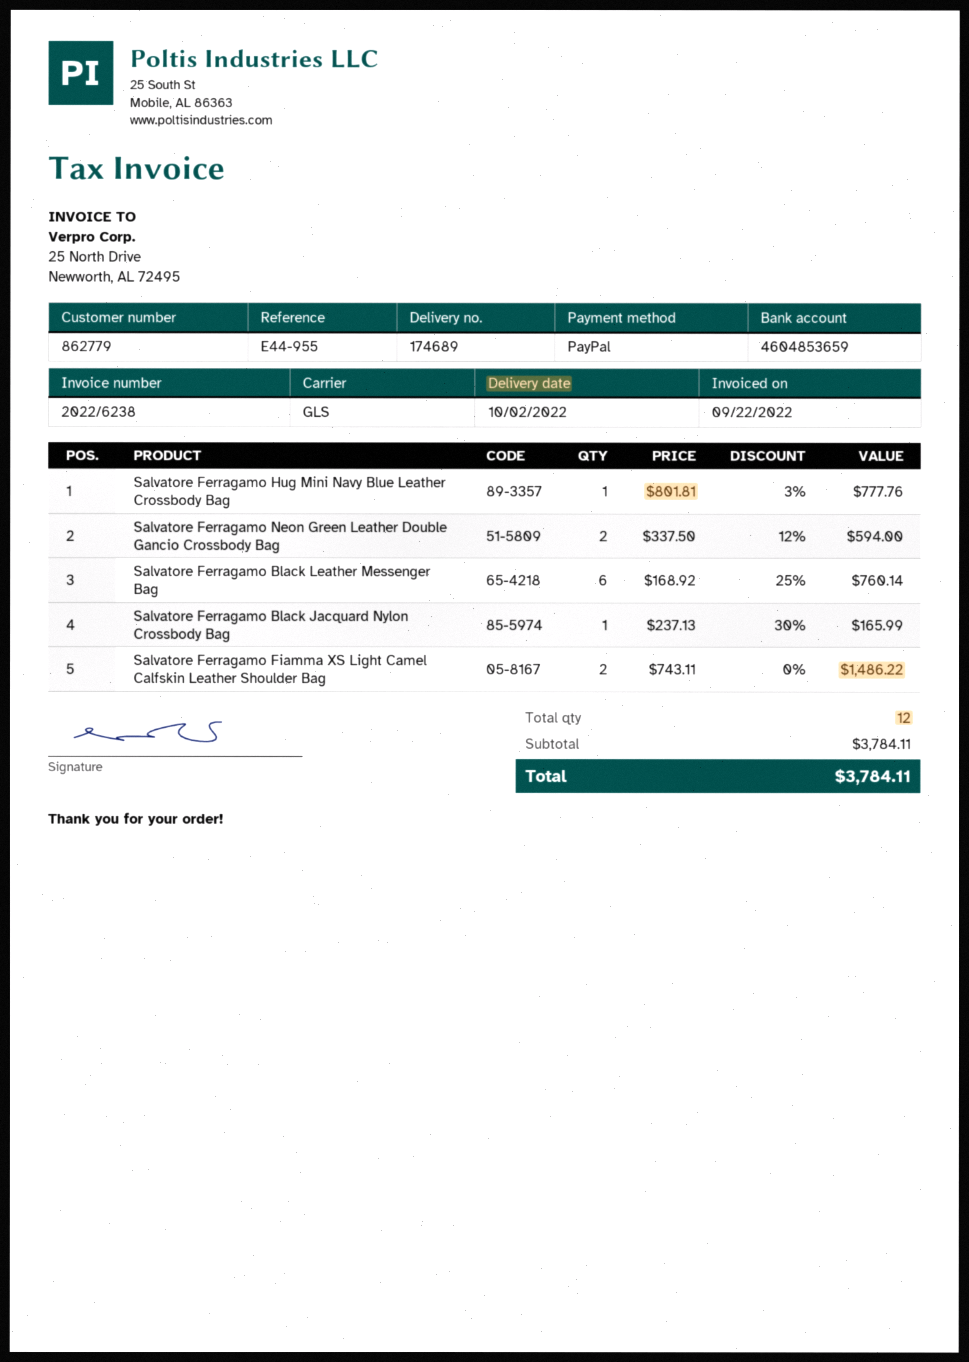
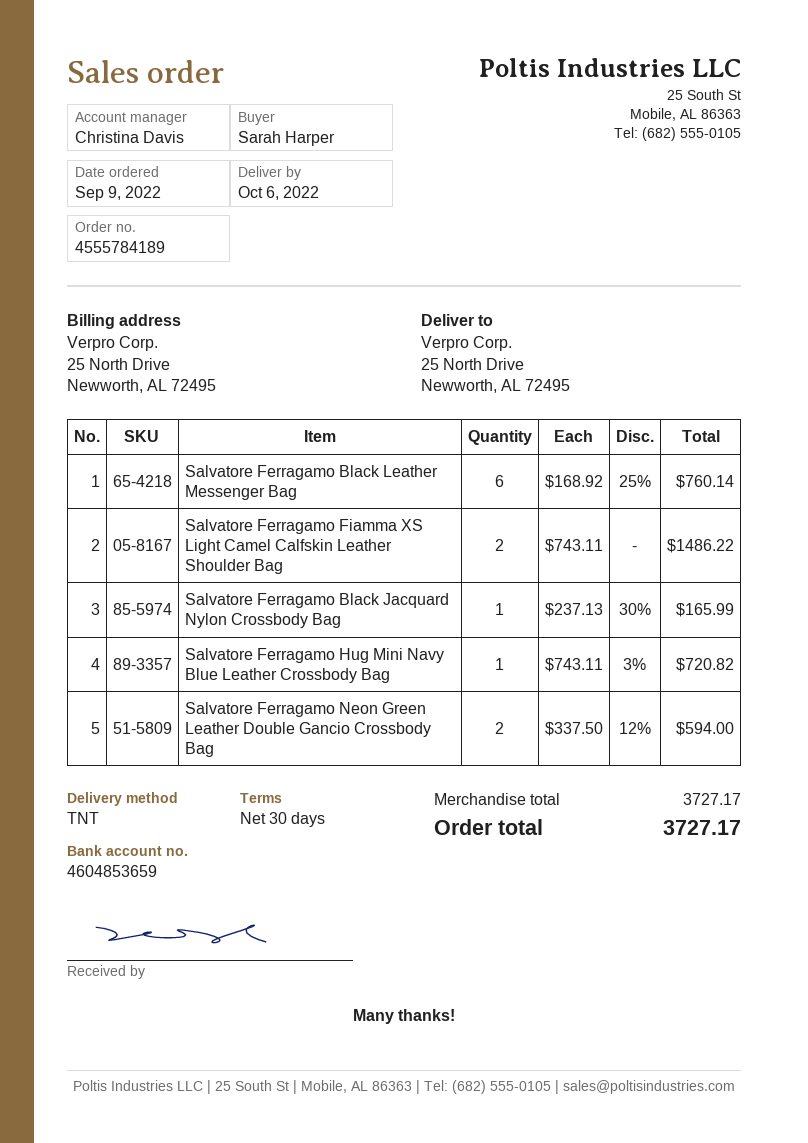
delivery date: 2022-10-02 -> 2022-10-06
shipping method: GLS -> TNT
Salvatore Ferragamo Hug Mini Navy Blue Leather Crossbody Bag: 1 x 801.81 - 3% = 777.76 -> 1 x 743.11 - 3% = 720.82
subtotal: 3784.11 -> 3727.17
total: 3784.11 -> 3727.17

